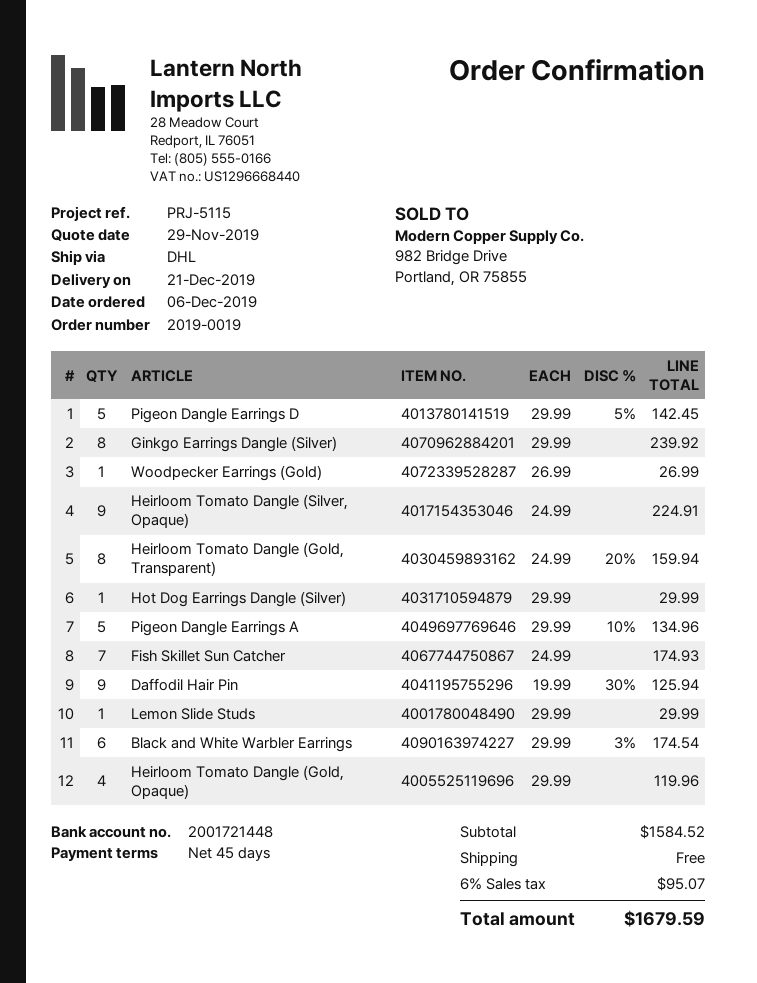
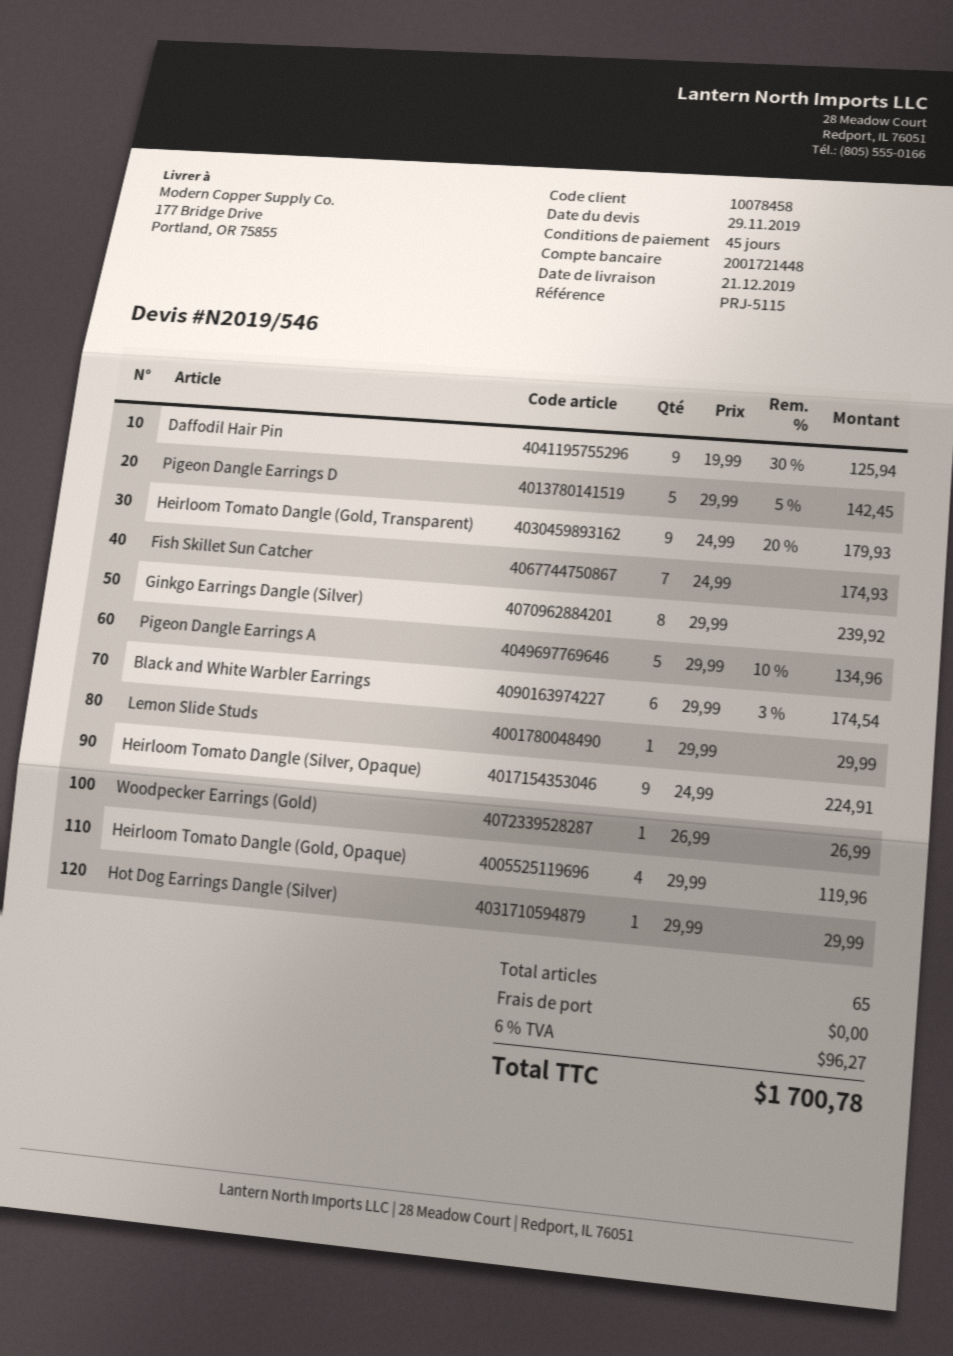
Heirloom Tomato Dangle (Gold, Transparent): 8 x 24.99 - 20% = 159.94 -> 9 x 24.99 - 20% = 179.93
tax: 6% = 95.07 -> 6% = 96.27
total: 1679.59 -> 1700.78

